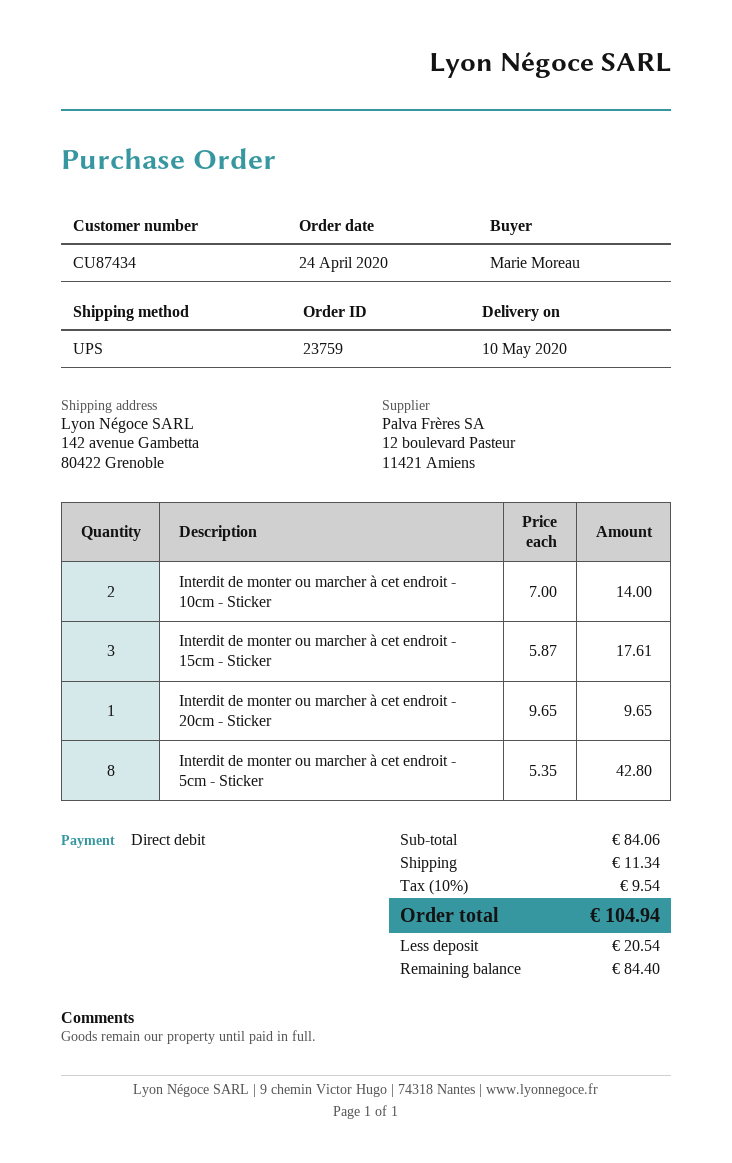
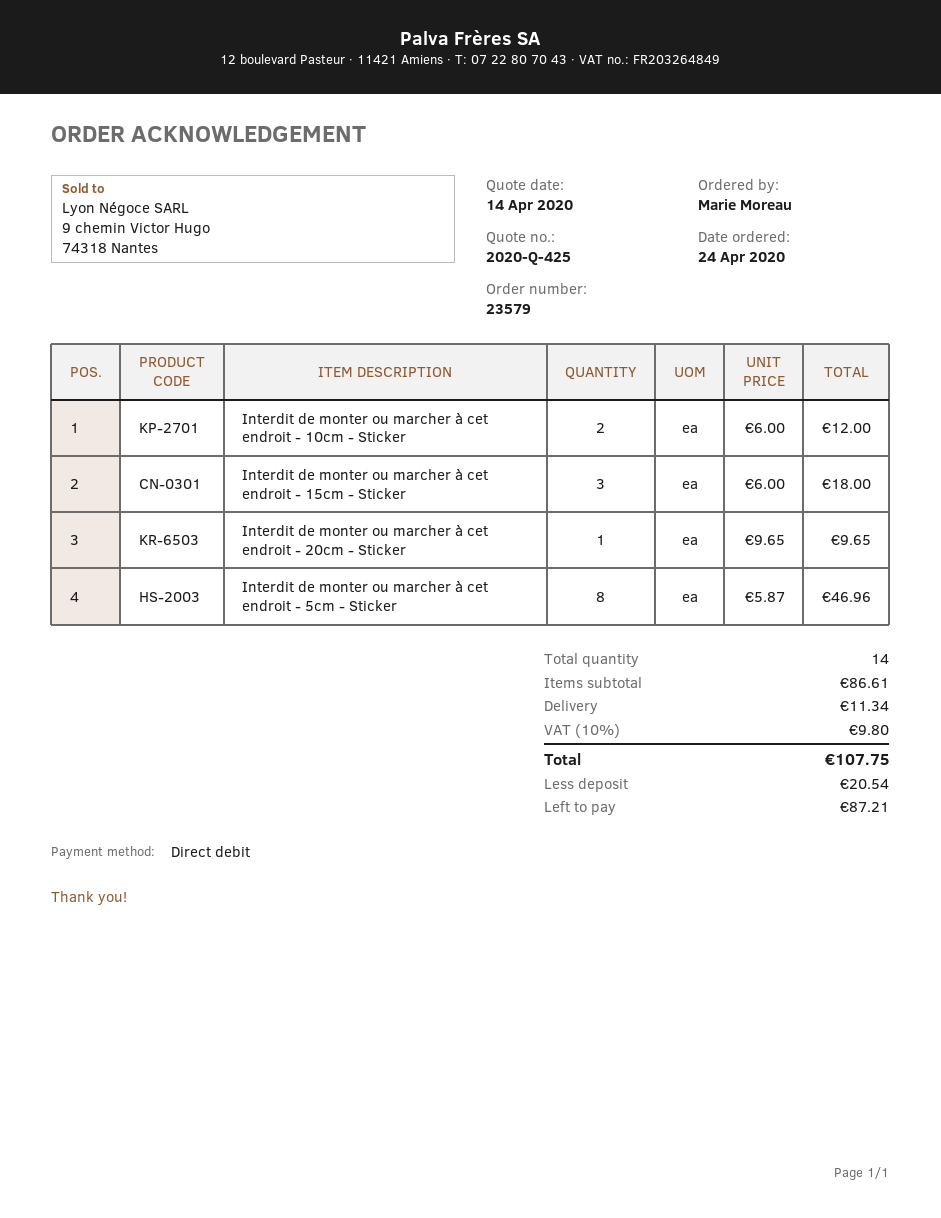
order number: 23759 -> 23579
Interdit de monter ou marcher à cet endroit - 10cm - Sticker: 2 x 7.00 = 14.00 -> 2 x 6.00 = 12.00
Interdit de monter ou marcher à cet endroit - 15cm - Sticker: 3 x 5.87 = 17.61 -> 3 x 6.00 = 18.00
Interdit de monter ou marcher à cet endroit - 5cm - Sticker: 8 x 5.35 = 42.80 -> 8 x 5.87 = 46.96
subtotal: 84.06 -> 86.61
tax: 10% = 9.54 -> 10% = 9.80
total: 104.94 -> 107.75
balance: 84.40 -> 87.21

